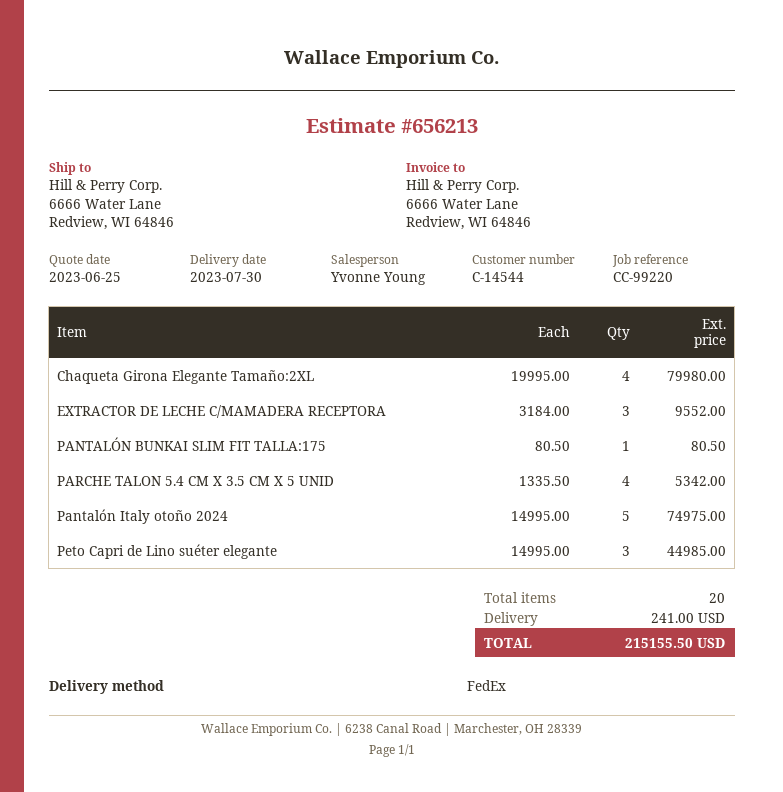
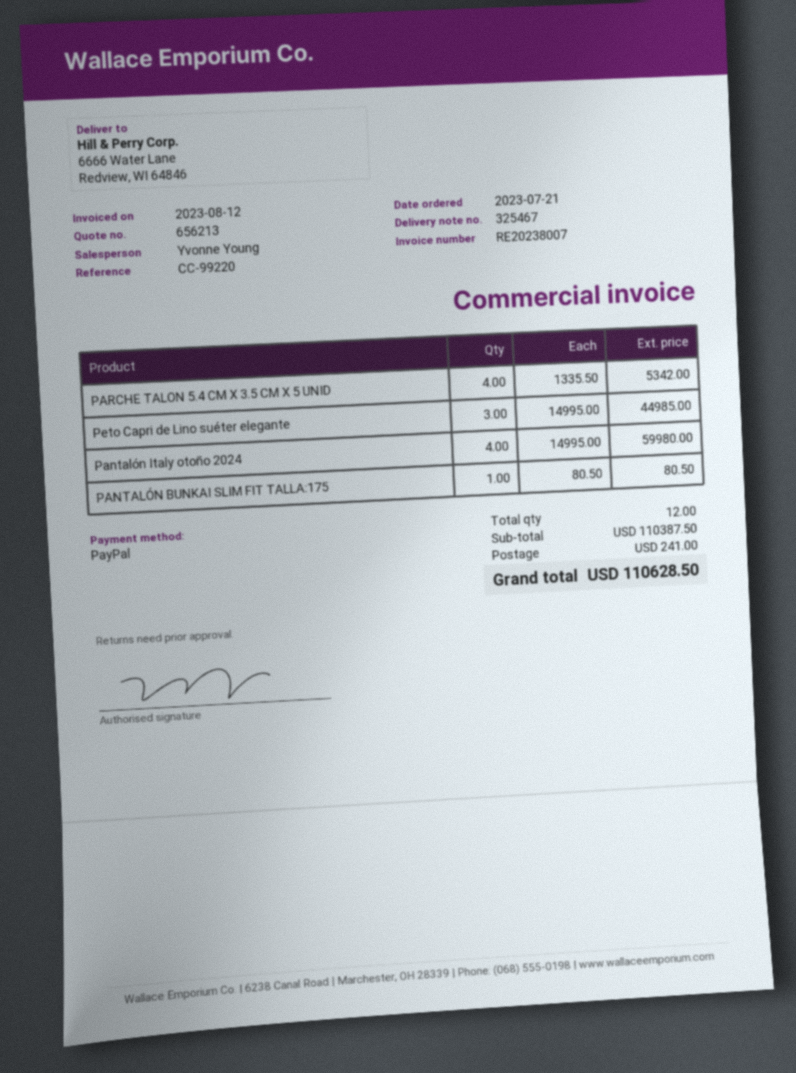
Chaqueta Girona Elegante Tamaño:2XL: 4 x 19995.00 = 79980.00 -> none
EXTRACTOR DE LECHE C/MAMADERA RECEPTORA: 3 x 3184.00 = 9552.00 -> none
Pantalón Italy otoño 2024: 5 x 14995.00 = 74975.00 -> 4 x 14995.00 = 59980.00
total quantity: 20 -> 12
total: 215155.50 -> 110628.50

